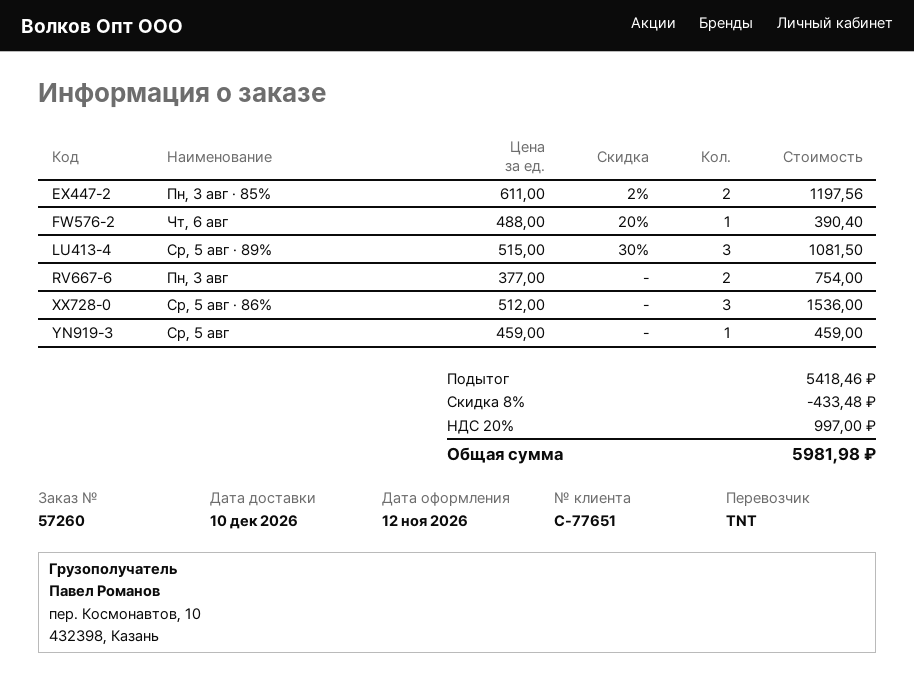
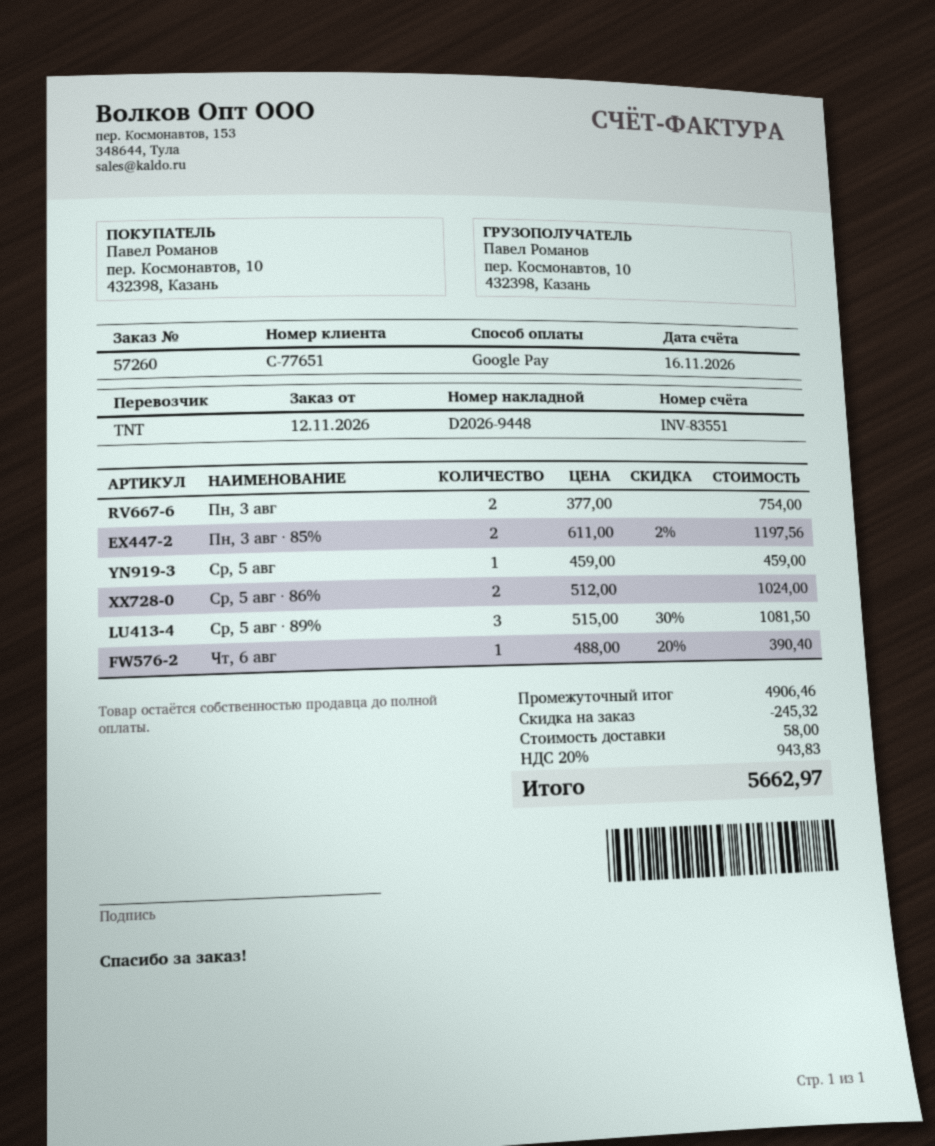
Ср, 5 авг · 86%: 3 x 512.00 = 1536.00 -> 2 x 512.00 = 1024.00
subtotal: 5418.46 -> 4906.46
discount: 433.48 -> 245.32
shipping: none -> 58.00
tax: 20% = 997.00 -> 20% = 943.83
total: 5981.98 -> 5662.97

